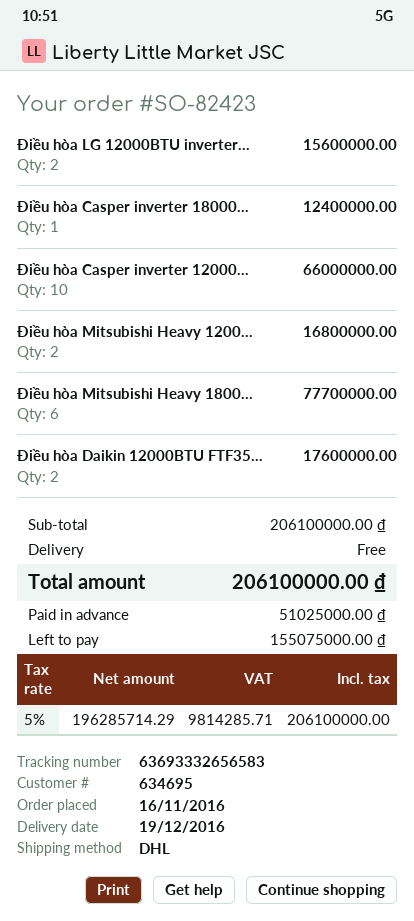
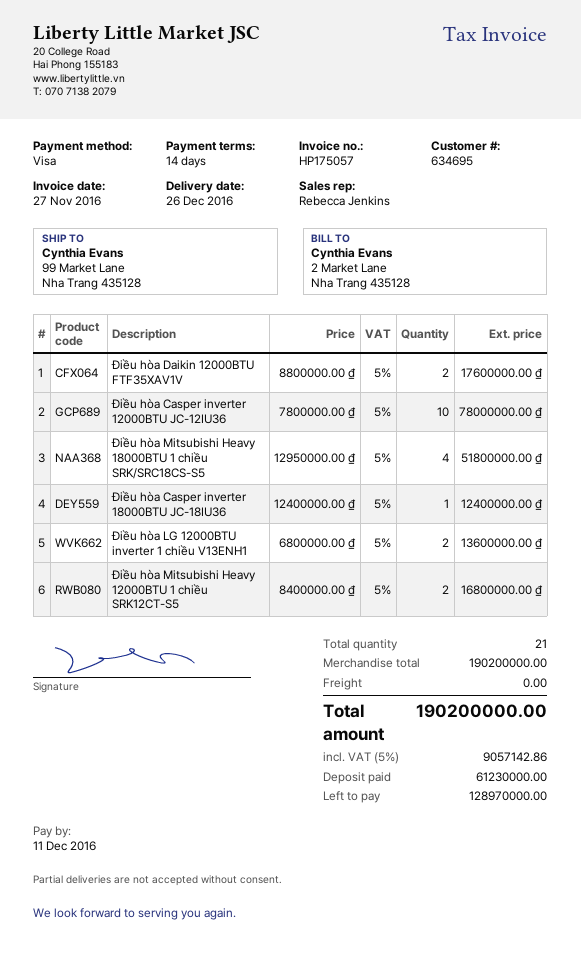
delivery date: 2016-12-19 -> 2016-12-26
Điều hòa LG 12000BTU inverter...: 2 for 15600000.00 -> 2 for 13600000.00
Điều hòa Casper inverter 12000...: 10 for 66000000.00 -> 10 for 78000000.00
Điều hòa Mitsubishi Heavy 1800...: 6 for 77700000.00 -> 4 for 51800000.00
subtotal: 206100000.00 -> 190200000.00
tax: 5% = 9814285.71 -> 5% = 9057142.86
total: 206100000.00 -> 190200000.00
deposit: 51025000.00 -> 61230000.00
balance: 155075000.00 -> 128970000.00

